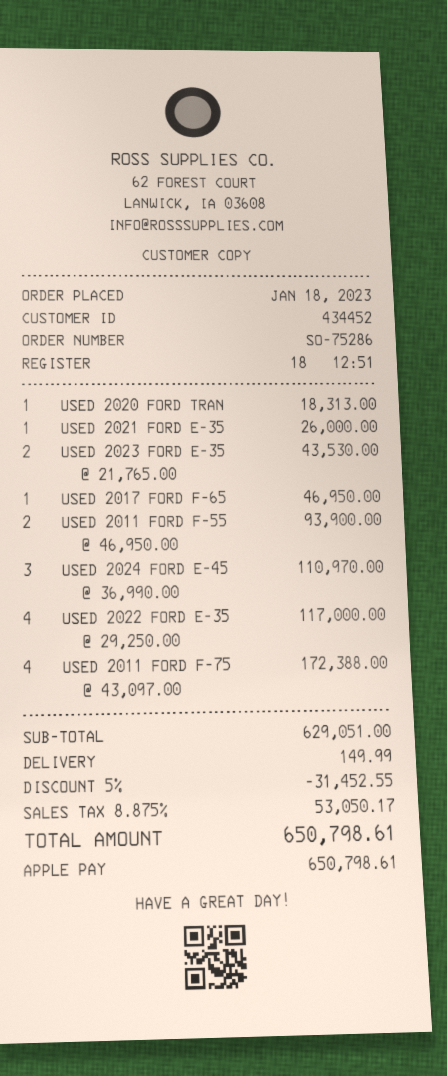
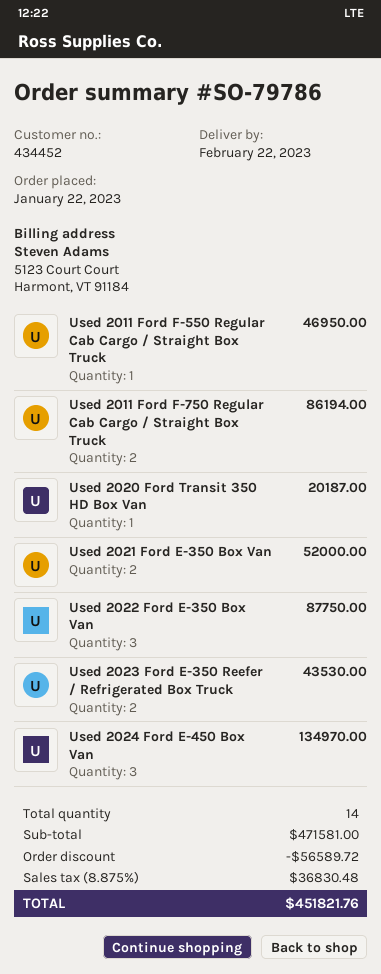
order number: SO-75286 -> SO-79786
order date: 2023-01-18 -> 2023-01-22
USED 2020 FORD TRAN: 1 for 18313.00 -> 1 for 20187.00
USED 2021 FORD E-35: 1 for 26000.00 -> 2 for 52000.00
USED 2017 FORD F-65: 1 for 46950.00 -> none
USED 2011 FORD F-55: 2 for 93900.00 -> 1 for 46950.00
USED 2024 FORD E-45: 3 for 110970.00 -> 3 for 134970.00
USED 2022 FORD E-35: 4 for 117000.00 -> 3 for 87750.00
USED 2011 FORD F-75: 4 for 172388.00 -> 2 for 86194.00
subtotal: 629051.00 -> 471581.00
discount: 31452.55 -> 56589.72
shipping: 149.99 -> none
tax: 8.875% = 53050.17 -> 8.875% = 36830.48
total: 650798.61 -> 451821.76

